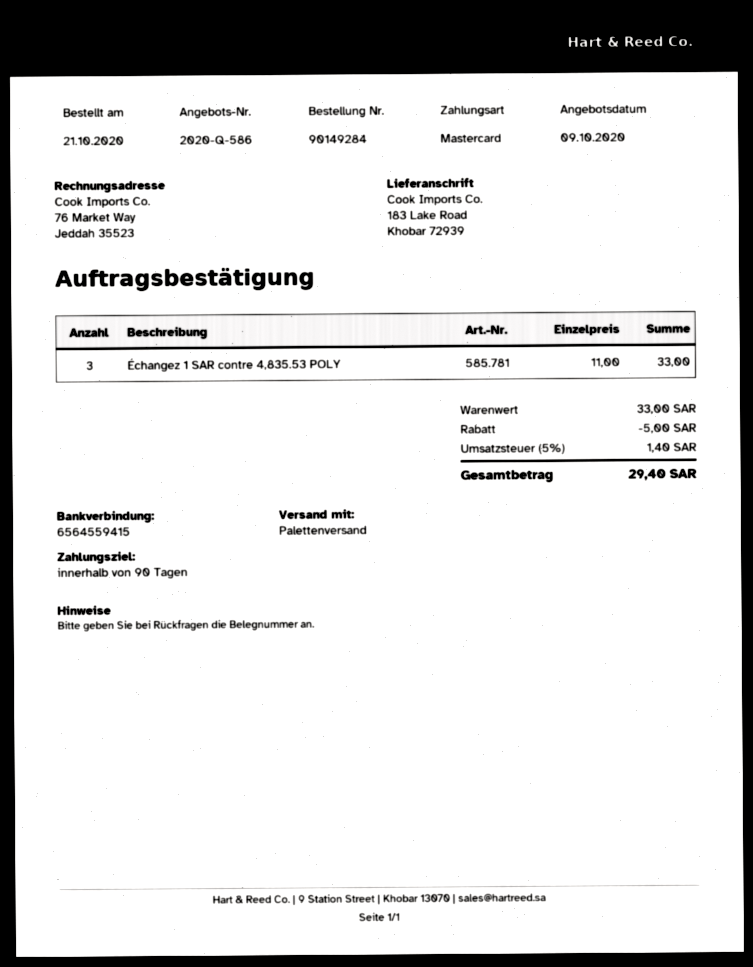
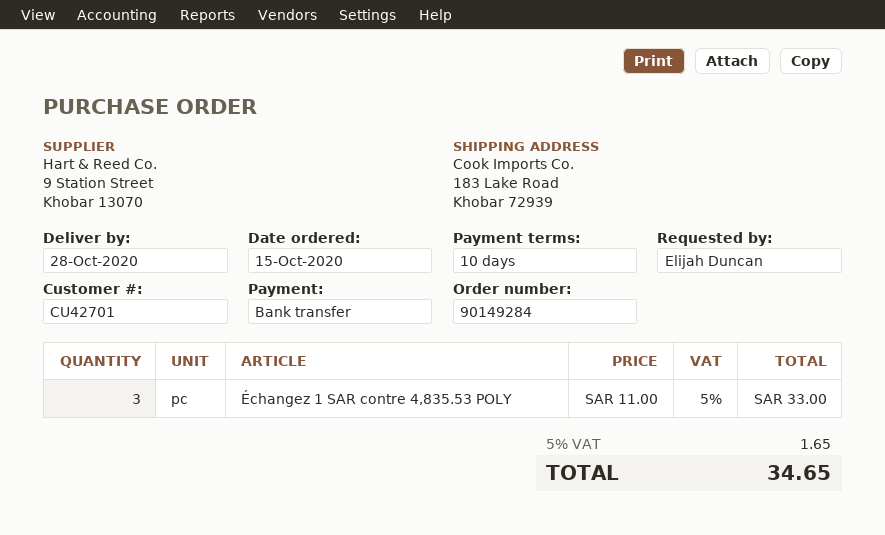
order date: 2020-10-21 -> 2020-10-15
payment terms: 90 days -> 10 days
payment method: Mastercard -> bank transfer
discount: 5.00 -> none
tax: 5% = 1.40 -> 5% = 1.65
total: 29.40 -> 34.65

